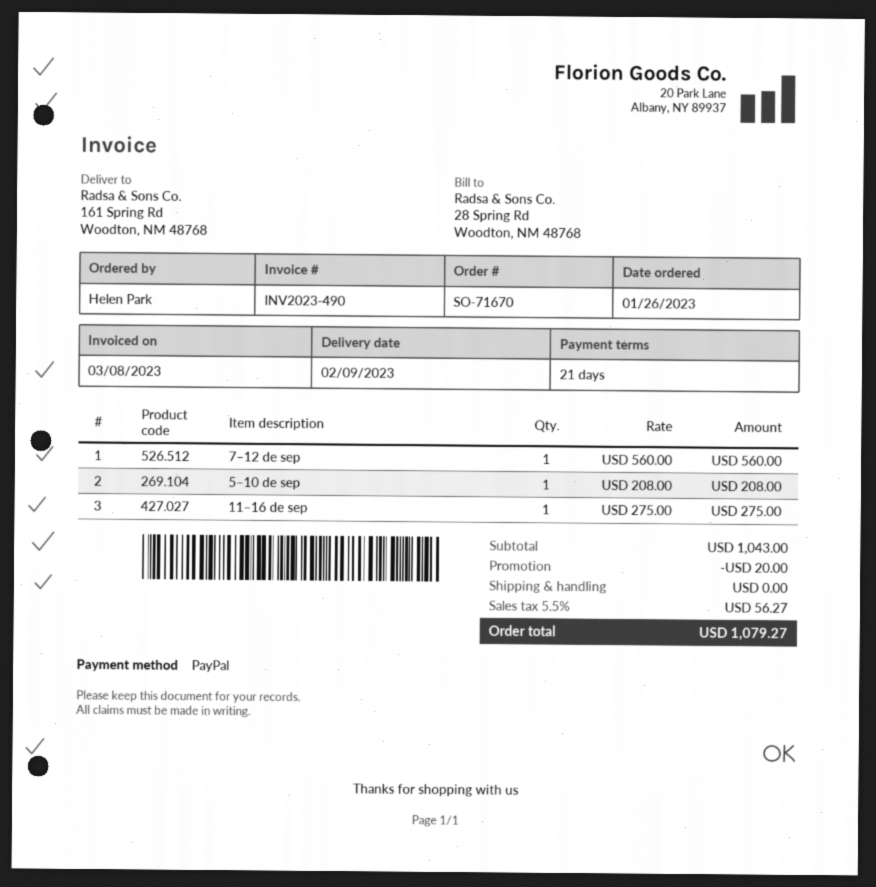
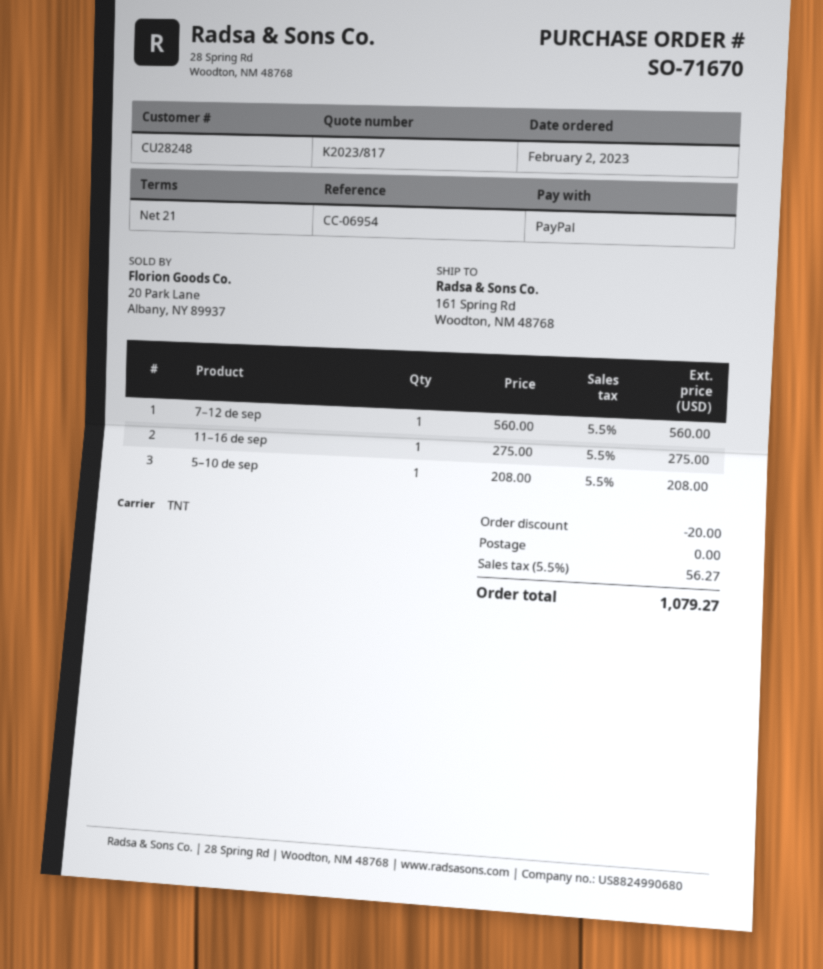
order date: 2023-01-26 -> 2023-02-02

